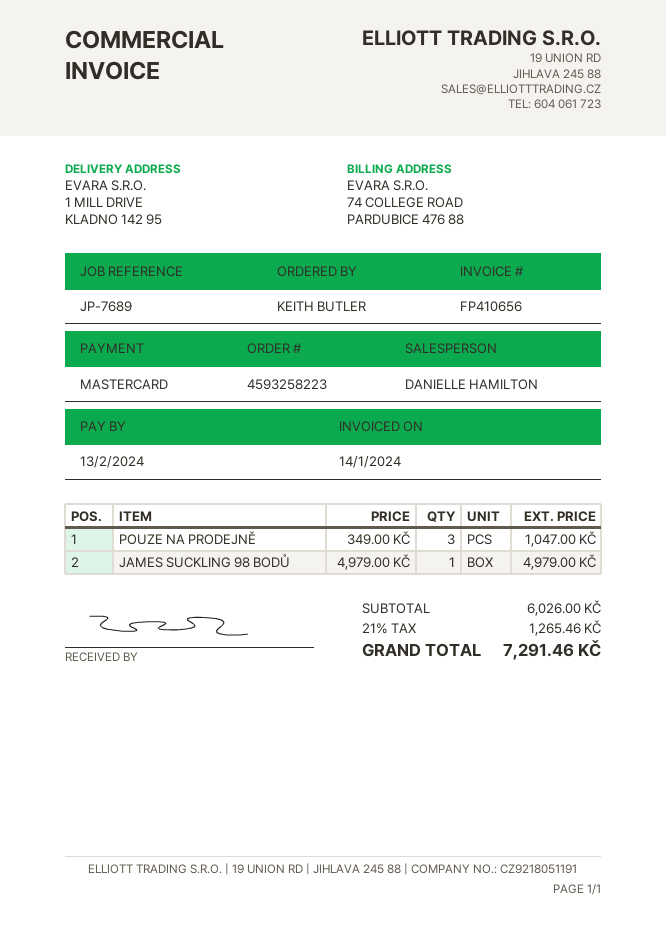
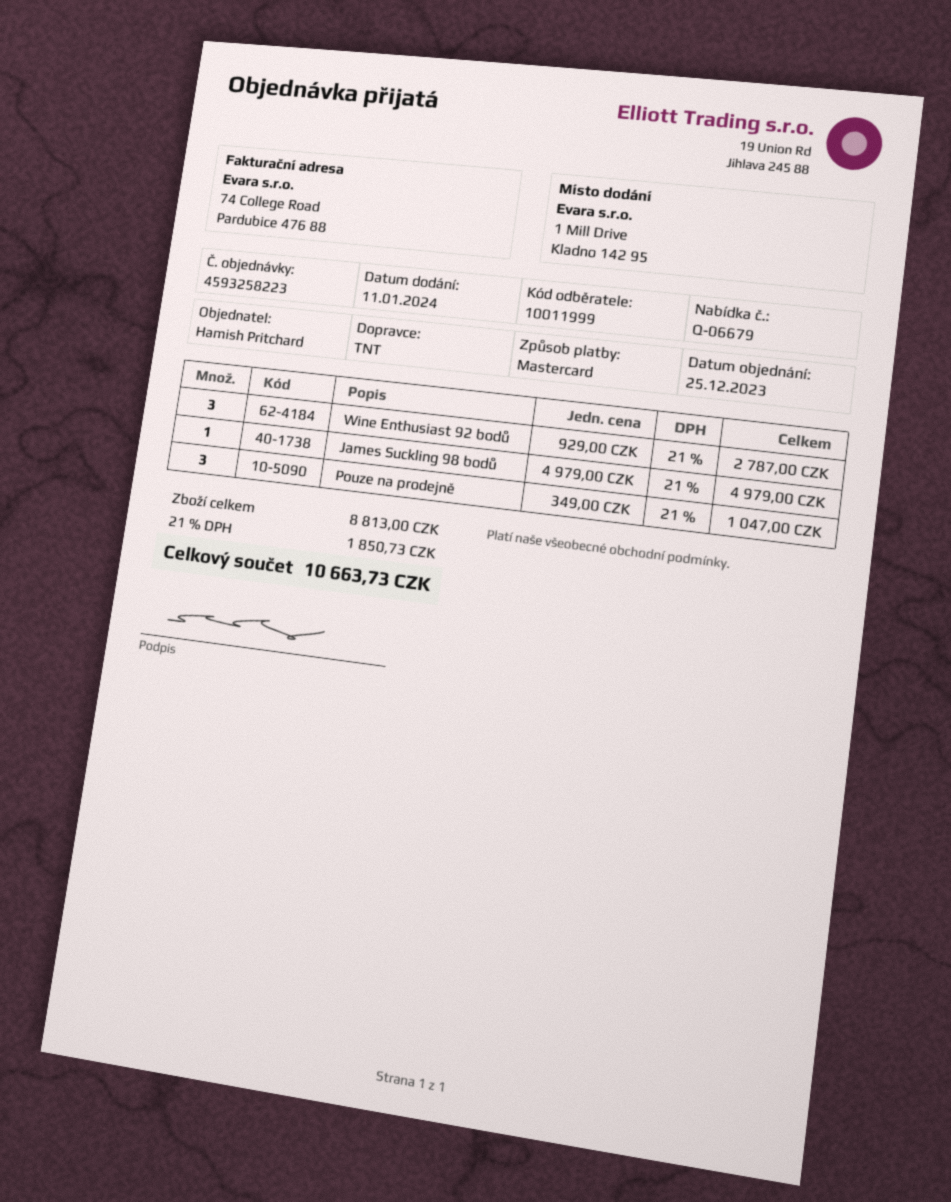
ordered by: KEITH BUTLER -> Hamish Pritchard
Wine Enthusiast 92 bodů: none -> 3 x 929.00 = 2787.00
subtotal: 6026.00 -> 8813.00
tax: 21% = 1265.46 -> 21% = 1850.73
total: 7291.46 -> 10663.73

